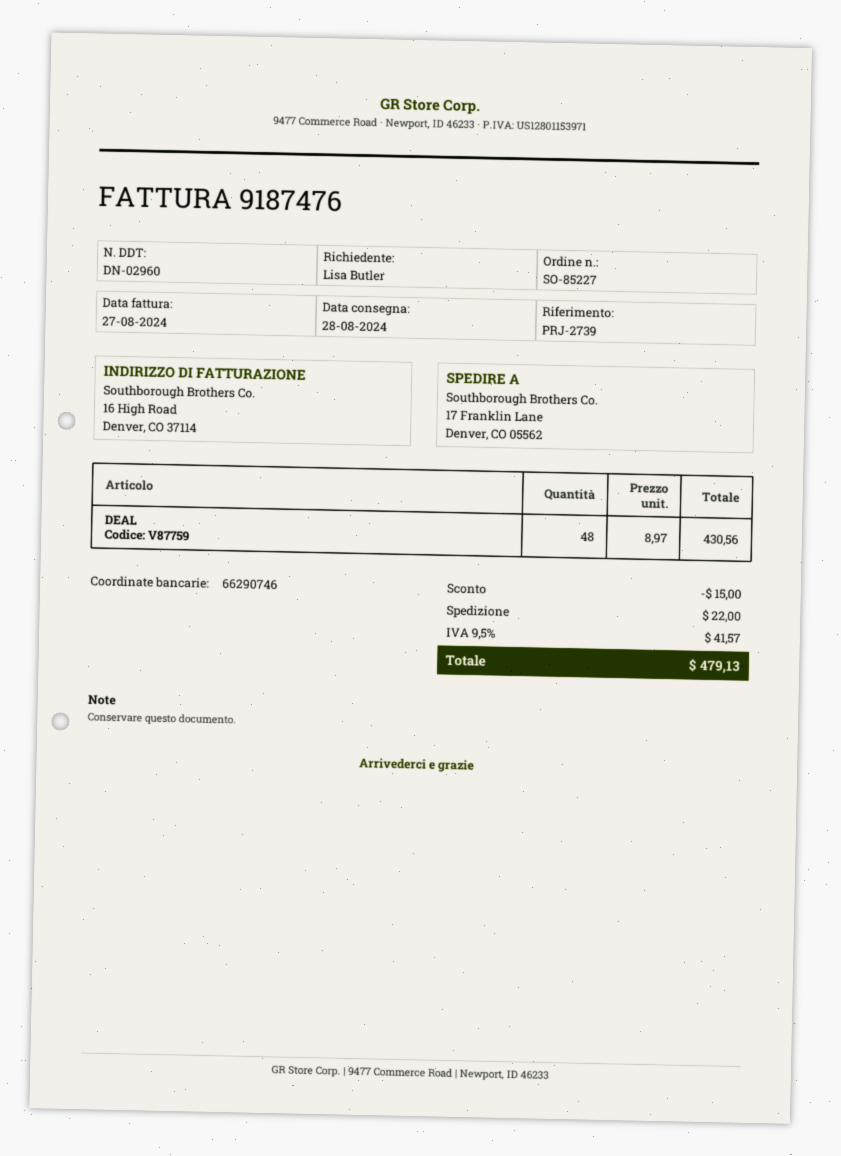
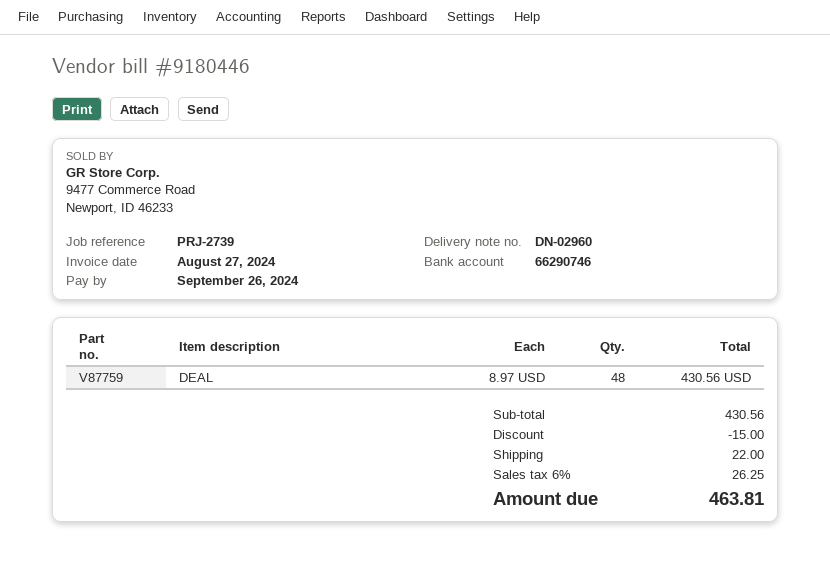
invoice number: 9187476 -> 9180446
tax: 9.5% = 41.57 -> 6% = 26.25
total: 479.13 -> 463.81

